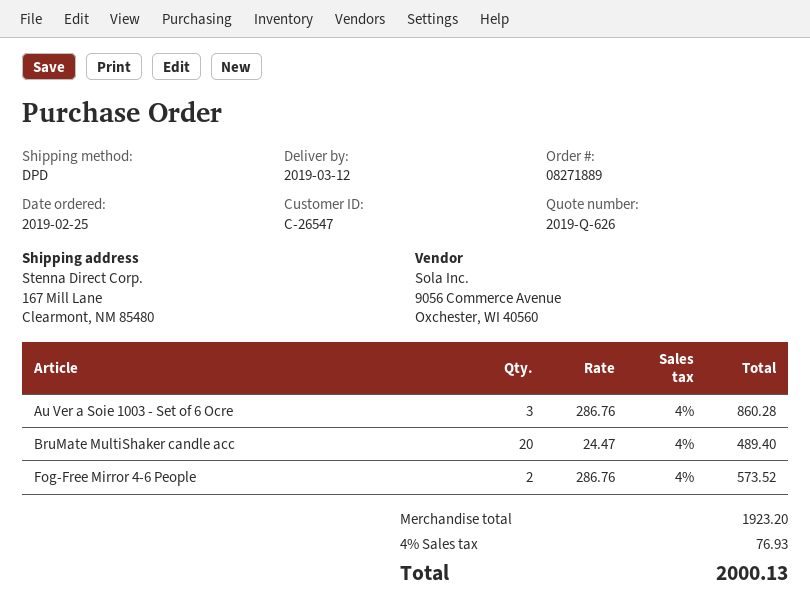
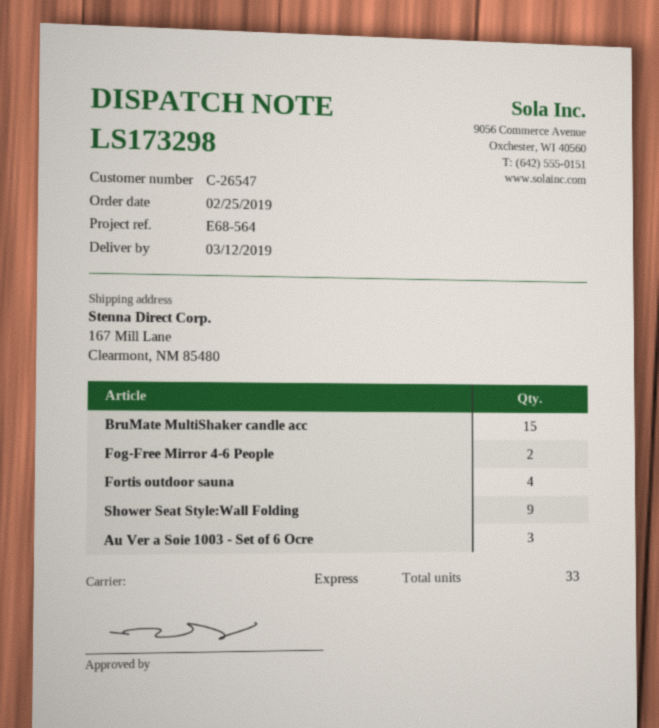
shipping method: DPD -> express
BruMate MultiShaker candle acc: 20 -> 15
Fortis outdoor sauna: none -> 4
Shower Seat Style:Wall Folding: none -> 9

